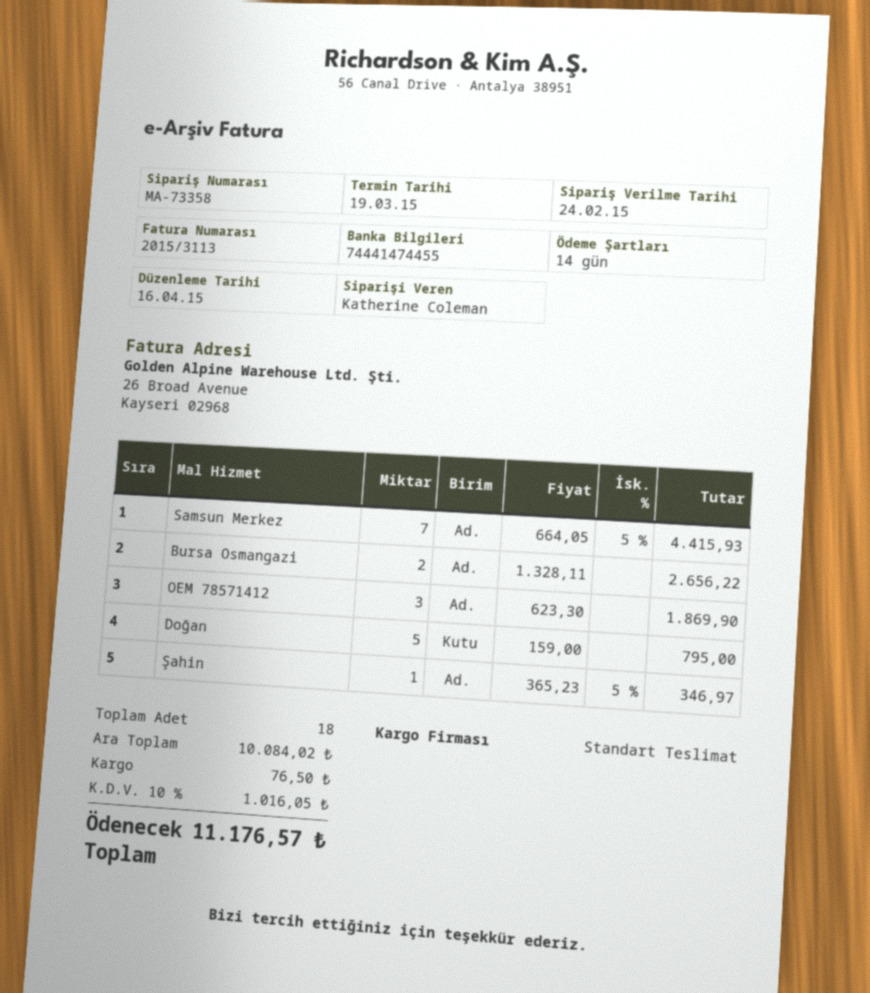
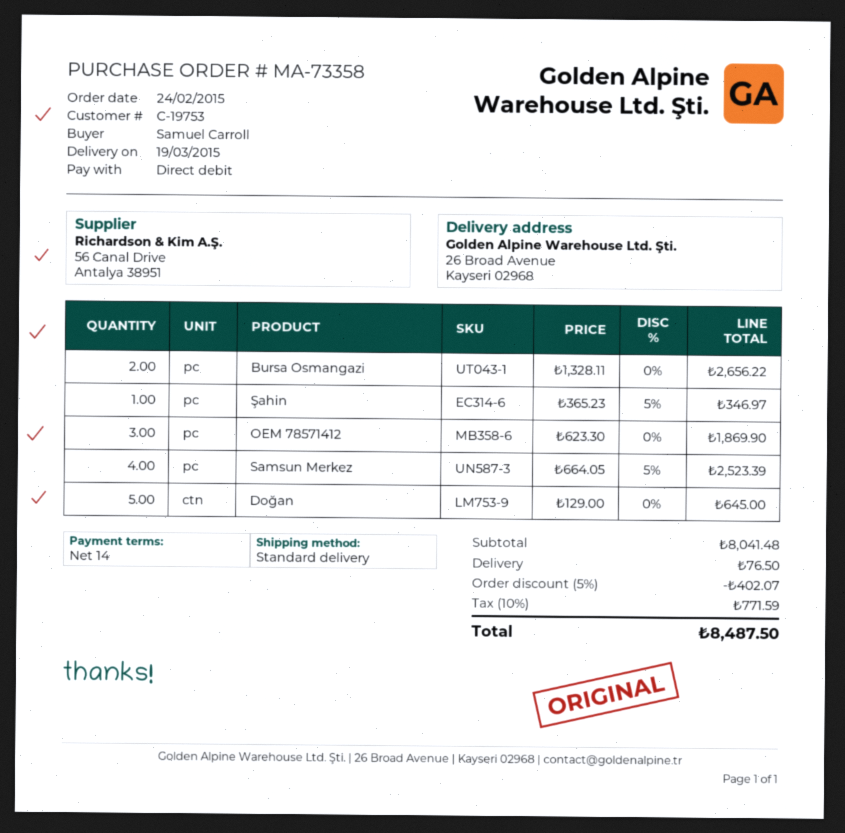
ordered by: Katherine Coleman -> Samuel Carroll
Samsun Merkez: 7 x 664.05 - 5% = 4415.93 -> 4 x 664.05 - 5% = 2523.39
Doğan: 5 x 159.00 = 795.00 -> 5 x 129.00 = 645.00
subtotal: 10084.02 -> 8041.48
discount: none -> 5% = 402.07
tax: 10% = 1016.05 -> 10% = 771.59
total: 11176.57 -> 8487.50

